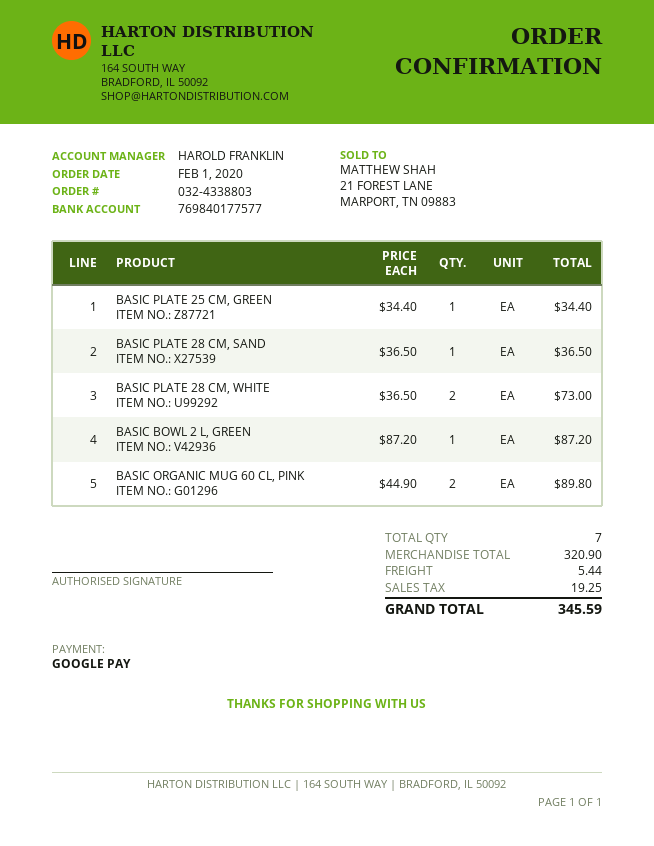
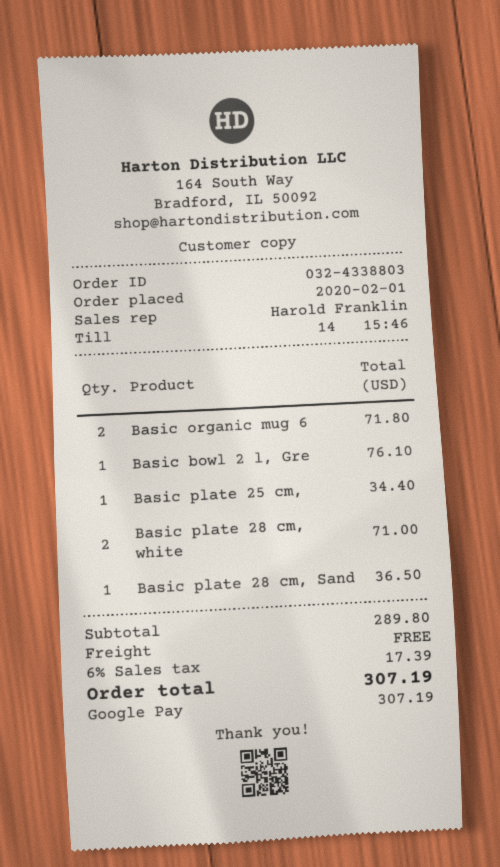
BASIC PLATE 28 CM, WHITE: 2 for 73.00 -> 2 for 71.00
BASIC BOWL 2 L, GREEN: 1 for 87.20 -> 1 for 76.10
BASIC ORGANIC MUG 60 CL, PINK: 2 for 89.80 -> 2 for 71.80
subtotal: 320.90 -> 289.80
shipping: 5.44 -> 0.00
tax: 19.25 -> 17.39
total: 345.59 -> 307.19

